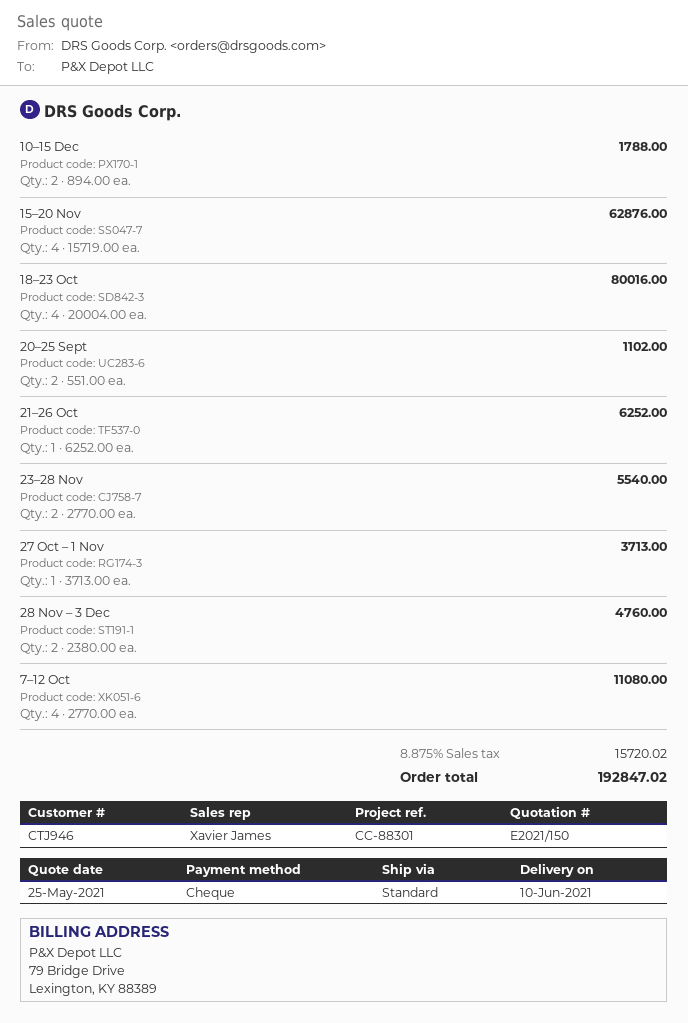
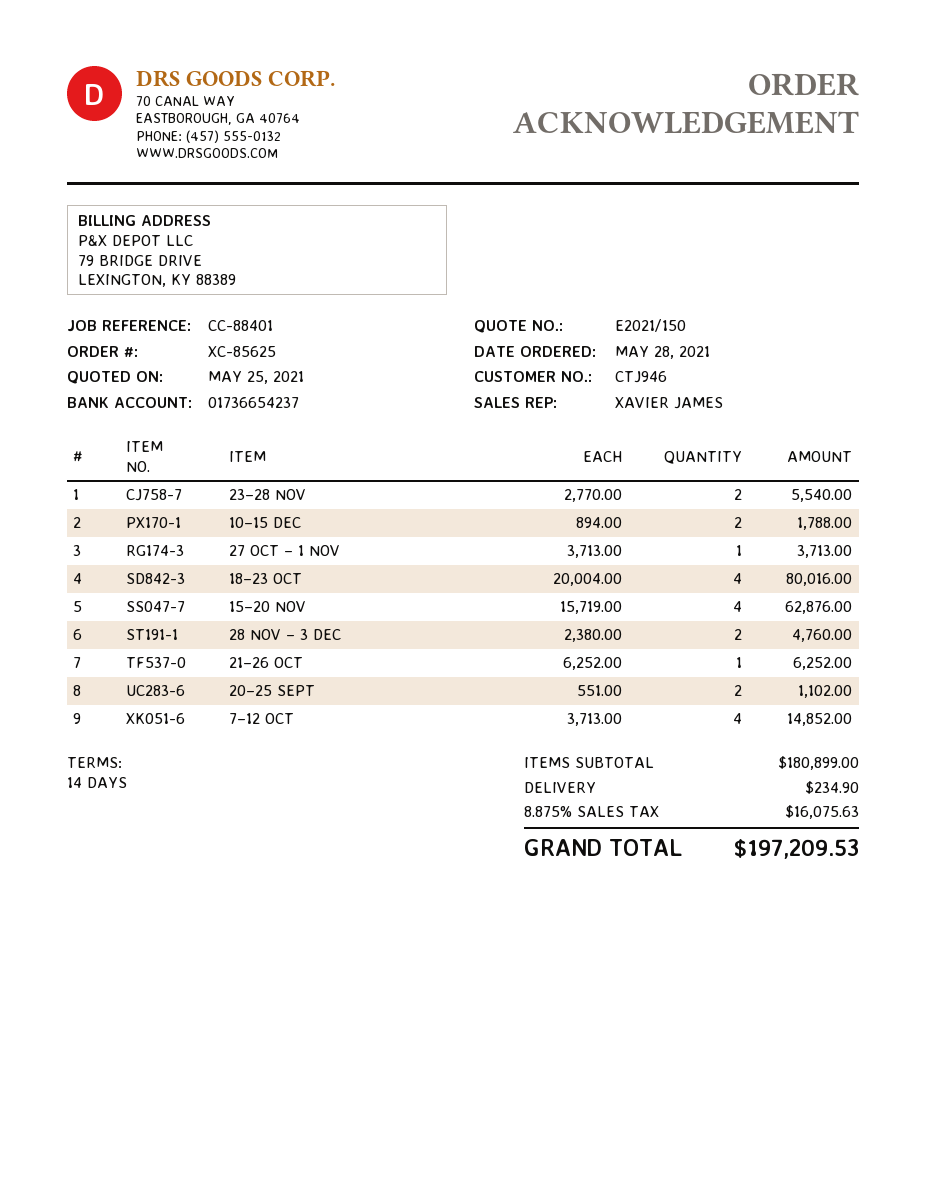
reference: CC-88301 -> CC-88401
7–12 Oct: 4 x 2770.00 = 11080.00 -> 4 x 3713.00 = 14852.00
shipping: none -> 234.90
tax: 8.875% = 15720.02 -> 8.875% = 16075.63
total: 192847.02 -> 197209.53

